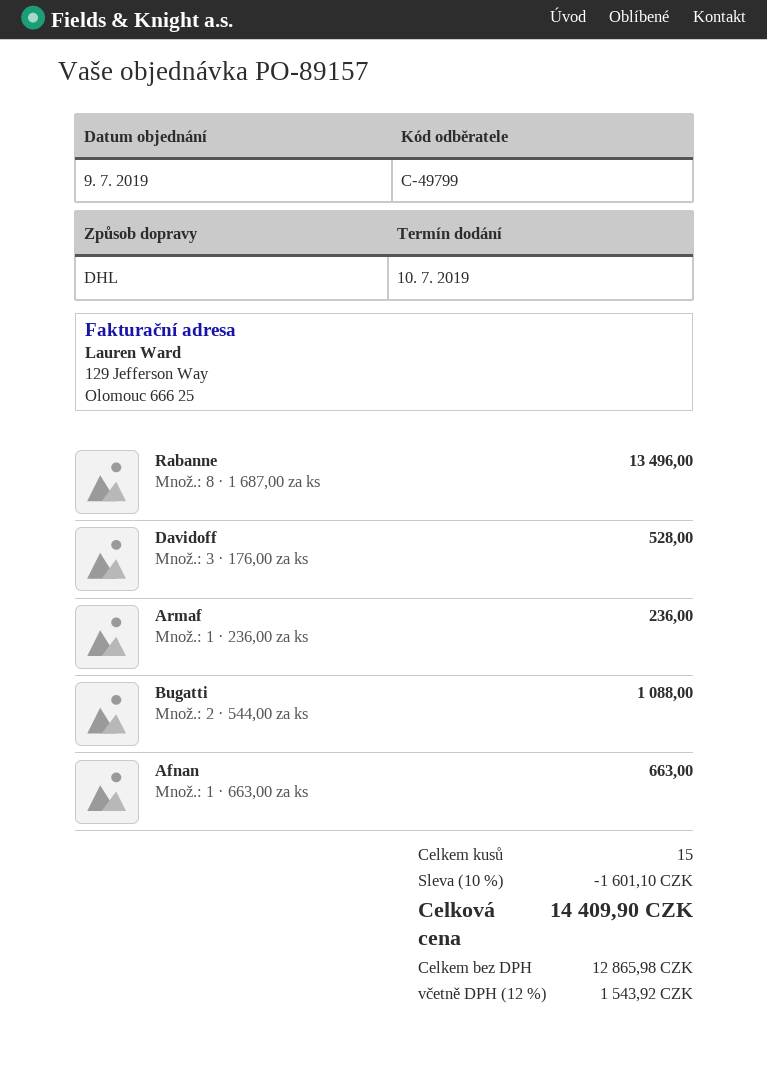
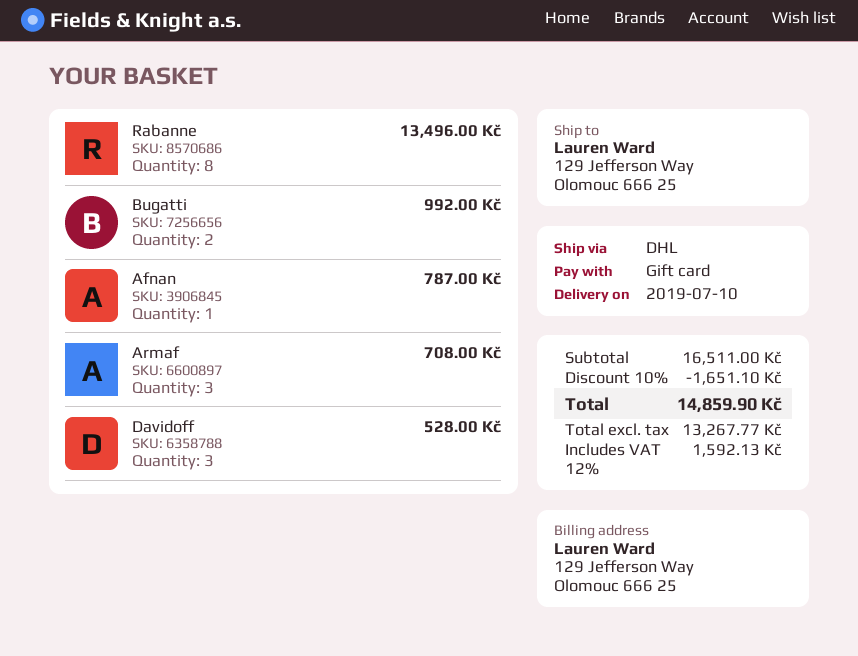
Armaf: 1 for 236.00 -> 3 for 708.00
Bugatti: 2 for 1088.00 -> 2 for 992.00
Afnan: 1 for 663.00 -> 1 for 787.00
discount: 10% = 1601.10 -> 10% = 1651.10
net: 12865.98 -> 13267.77
tax: 12% = 1543.92 -> 12% = 1592.13
total: 14409.90 -> 14859.90

